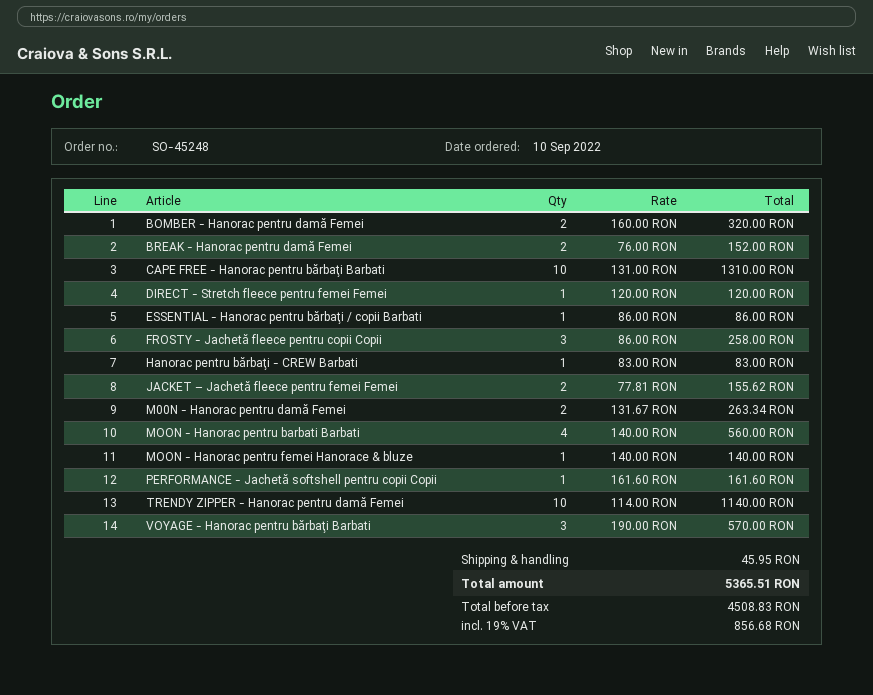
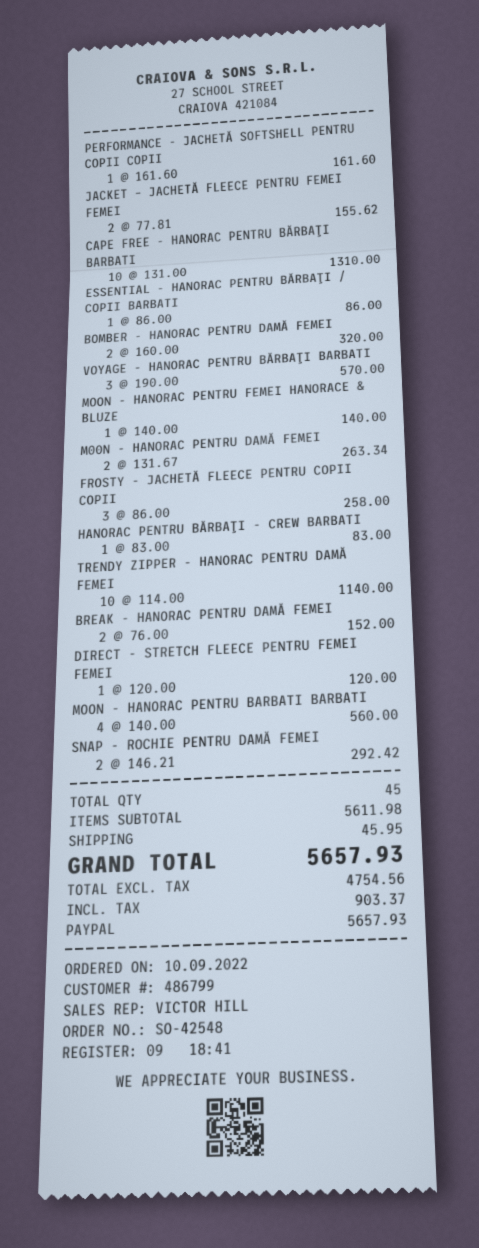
order number: SO-45248 -> SO-42548
SNAP - ROCHIE PENTRU DAMĂ FEMEI: none -> 2 x 146.21 = 292.42
net: 4508.83 -> 4754.56
tax: 856.68 -> 903.37
total: 5365.51 -> 5657.93

